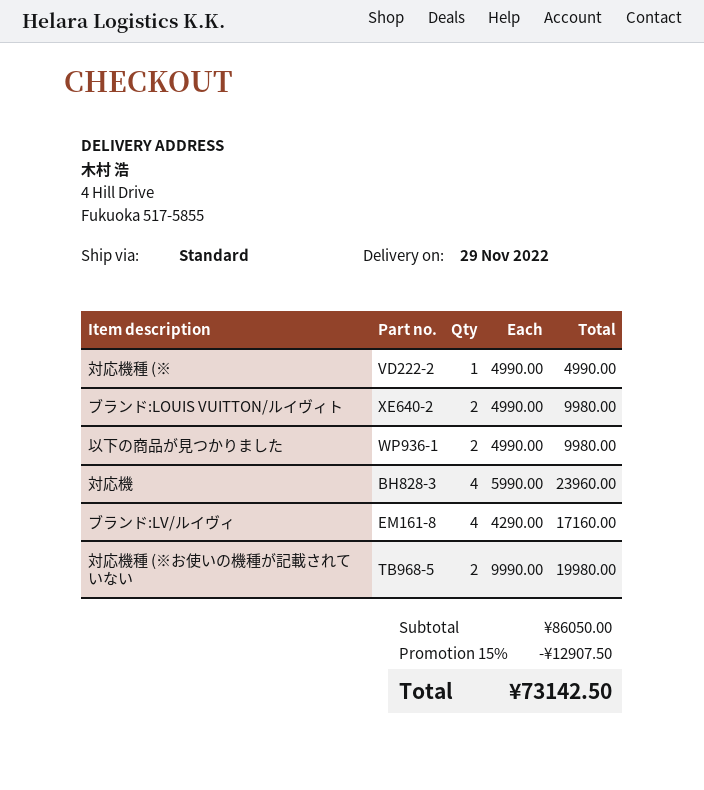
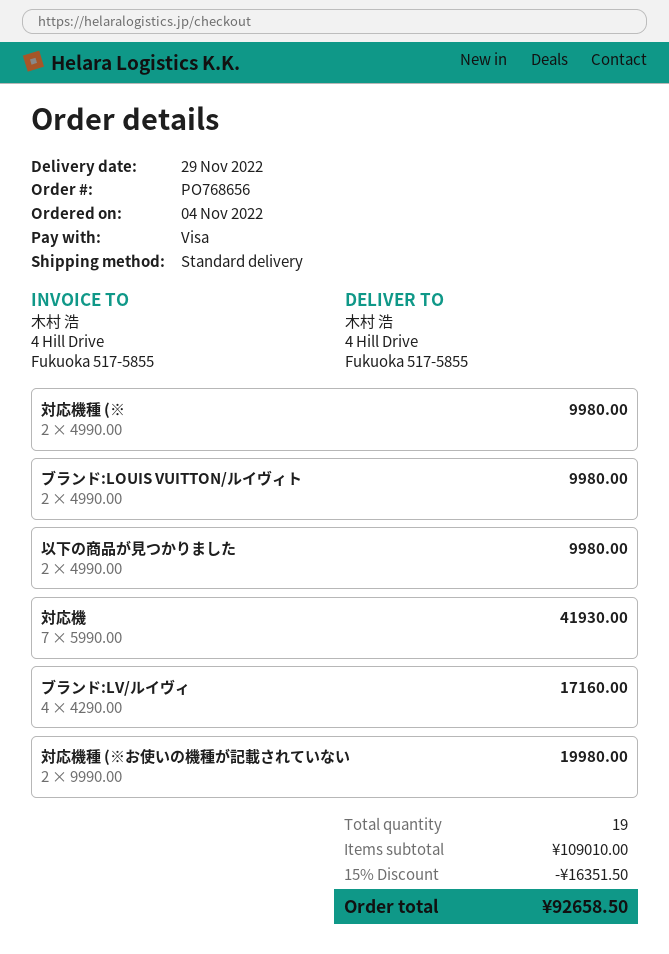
対応機種 (※: 1 x 4990.00 = 4990.00 -> 2 x 4990.00 = 9980.00
対応機: 4 x 5990.00 = 23960.00 -> 7 x 5990.00 = 41930.00
subtotal: 86050.00 -> 109010.00
discount: 15% = 12907.50 -> 15% = 16351.50
total: 73142.50 -> 92658.50

